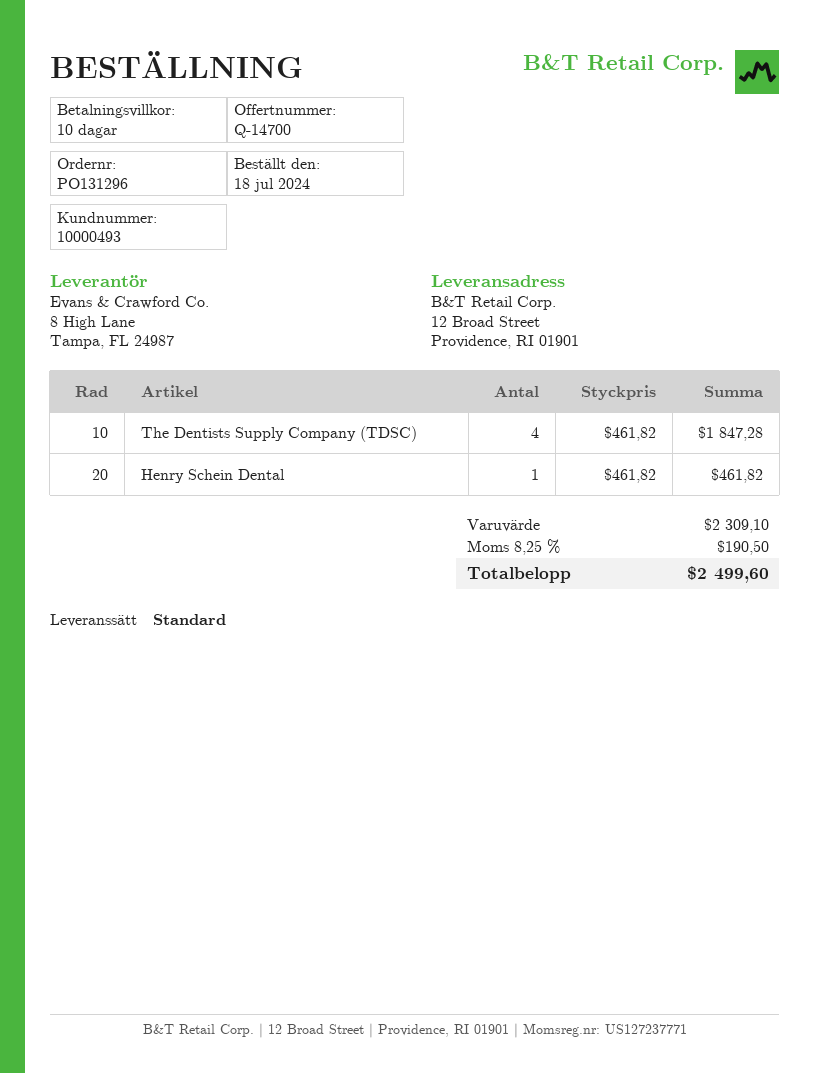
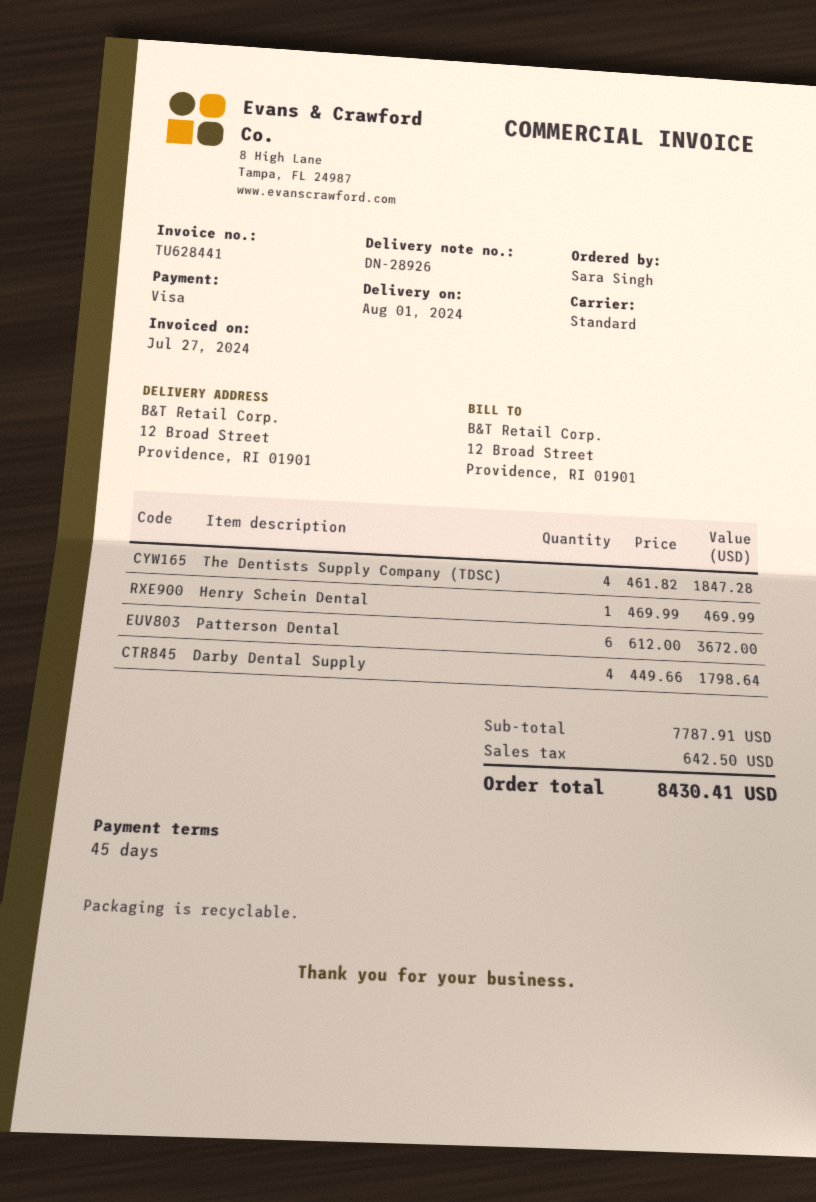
payment terms: 10 days -> 45 days
Henry Schein Dental: 1 x 461.82 = 461.82 -> 1 x 469.99 = 469.99
Patterson Dental: none -> 6 x 612.00 = 3672.00
Darby Dental Supply: none -> 4 x 449.66 = 1798.64
subtotal: 2309.10 -> 7787.91
tax: 190.50 -> 642.50
total: 2499.60 -> 8430.41

